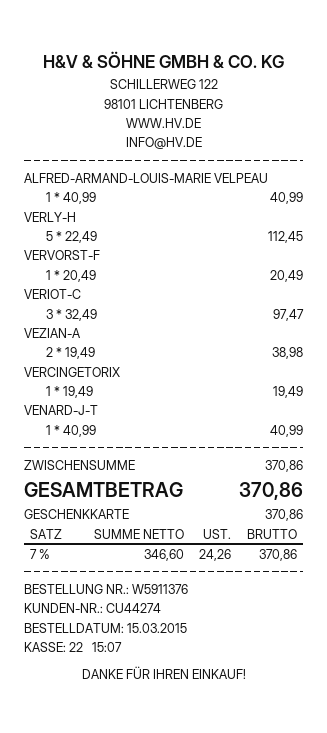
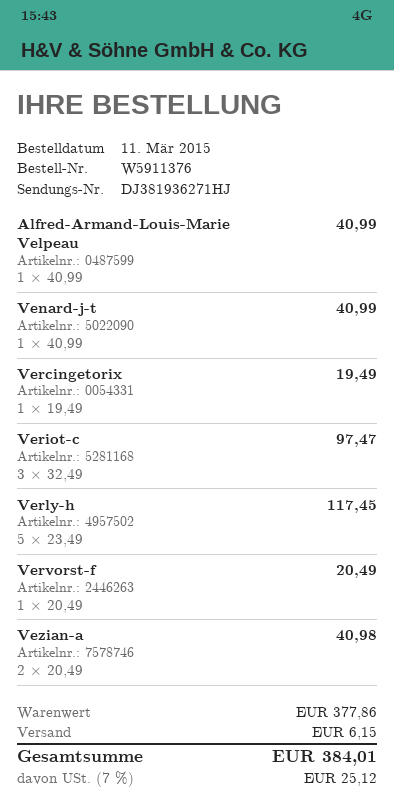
order date: 2015-03-15 -> 2015-03-11
VERLY-H: 5 x 22.49 = 112.45 -> 5 x 23.49 = 117.45
VEZIAN-A: 2 x 19.49 = 38.98 -> 2 x 20.49 = 40.98
subtotal: 370.86 -> 377.86
shipping: none -> 6.15
tax: 7% = 24.26 -> 7% = 25.12
total: 370.86 -> 384.01

